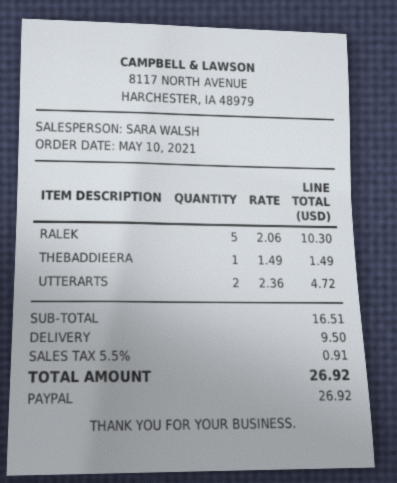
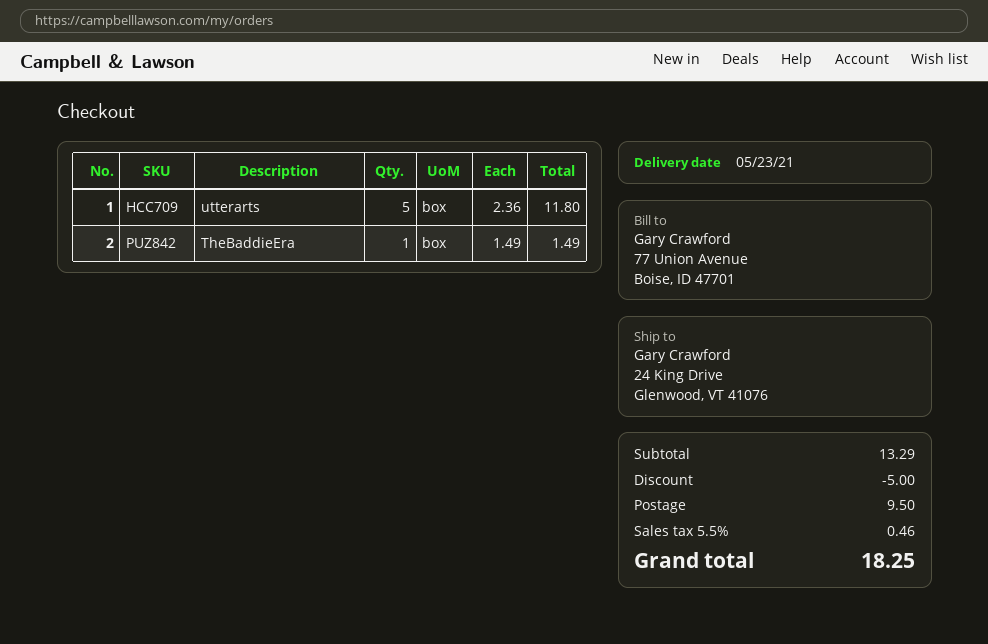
RALEK: 5 x 2.06 = 10.30 -> none
UTTERARTS: 2 x 2.36 = 4.72 -> 5 x 2.36 = 11.80
subtotal: 16.51 -> 13.29
discount: none -> 5.00
tax: 5.5% = 0.91 -> 5.5% = 0.46
total: 26.92 -> 18.25

